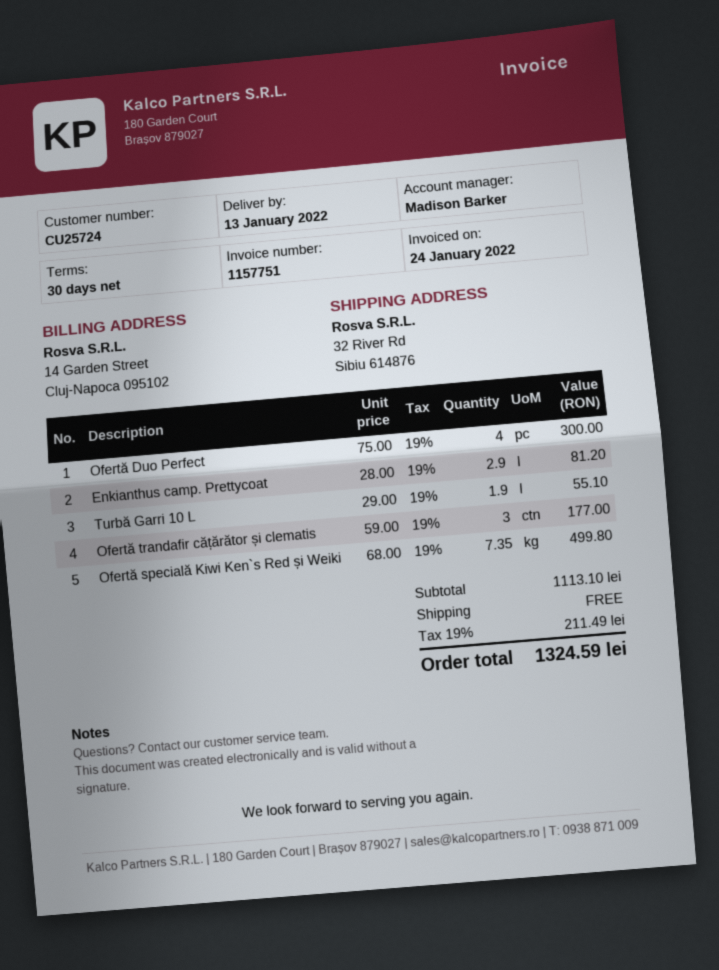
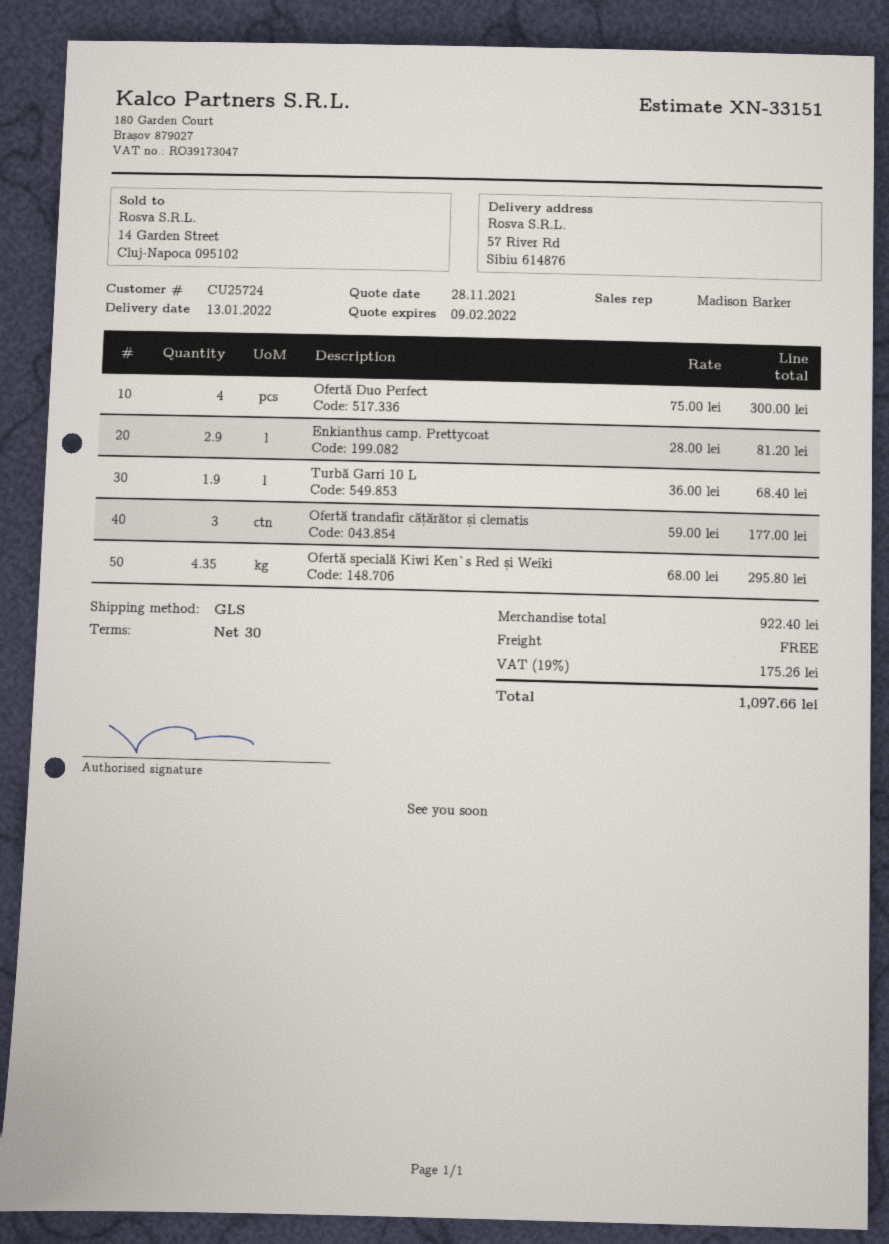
ship to: 32 River Rd, Sibiu 614876 -> 57 River Rd, Sibiu 614876
Turbă Garri 10 L: 1.9 x 29.00 = 55.10 -> 1.9 x 36.00 = 68.40
Ofertă specială Kiwi Ken`s Red și Weiki: 7.35 x 68.00 = 499.80 -> 4.35 x 68.00 = 295.80
subtotal: 1113.10 -> 922.40
tax: 19% = 211.49 -> 19% = 175.26
total: 1324.59 -> 1097.66

